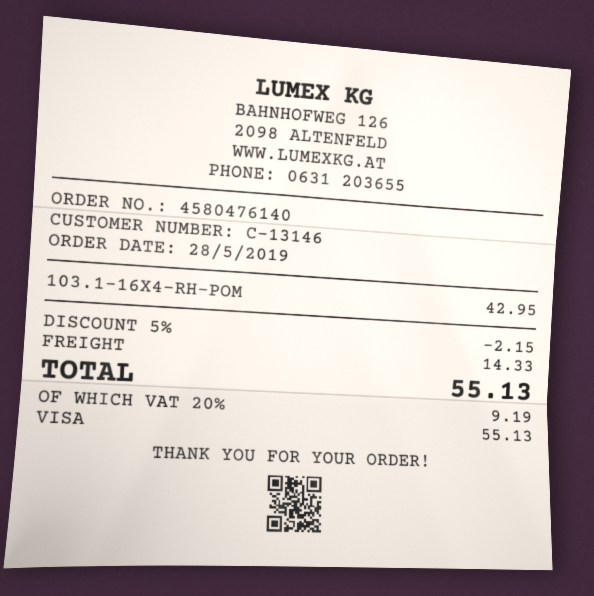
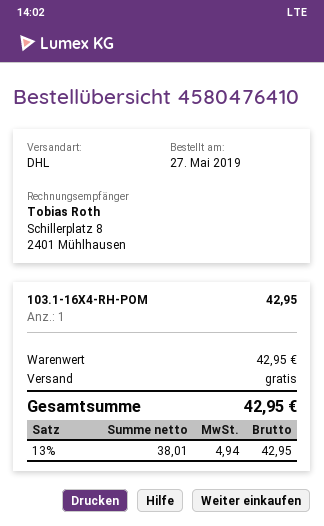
order number: 4580476140 -> 4580476410
order date: 2019-05-28 -> 2019-05-27
discount: 5% = 2.15 -> none
shipping: 14.33 -> 0.00
tax: 20% = 9.19 -> 13% = 4.94
total: 55.13 -> 42.95

